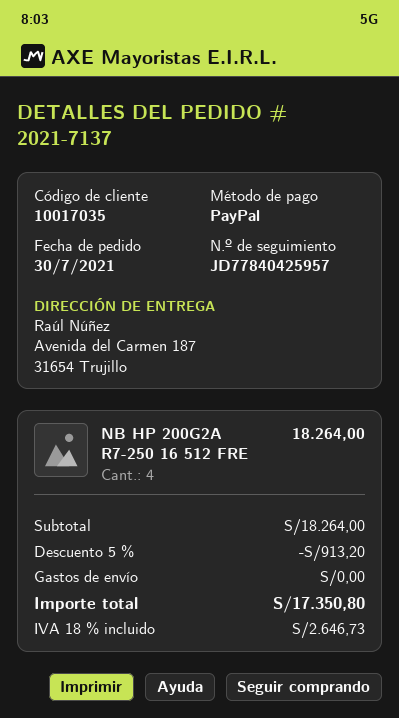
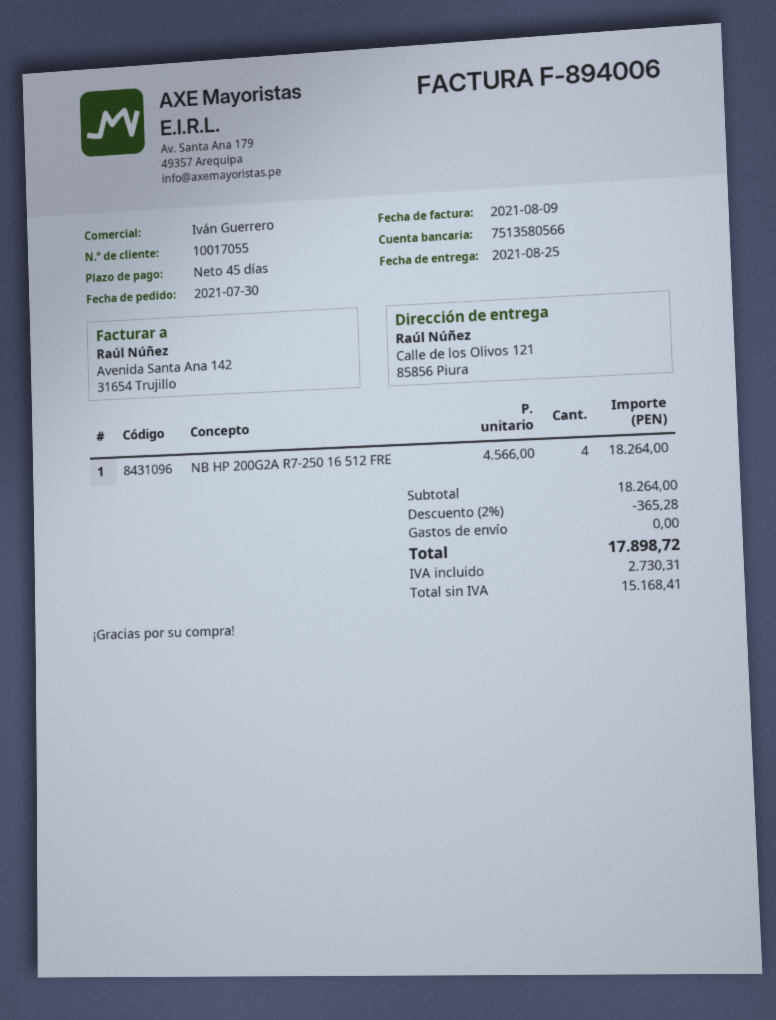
customer number: 10017035 -> 10017055
ship to: Avenida del Carmen 187, 31654 Trujillo -> Calle de los Olivos 121, 85856 Piura
discount: 5% = 913.20 -> 2% = 365.28
tax: 2646.73 -> 2730.31
total: 17350.80 -> 17898.72

